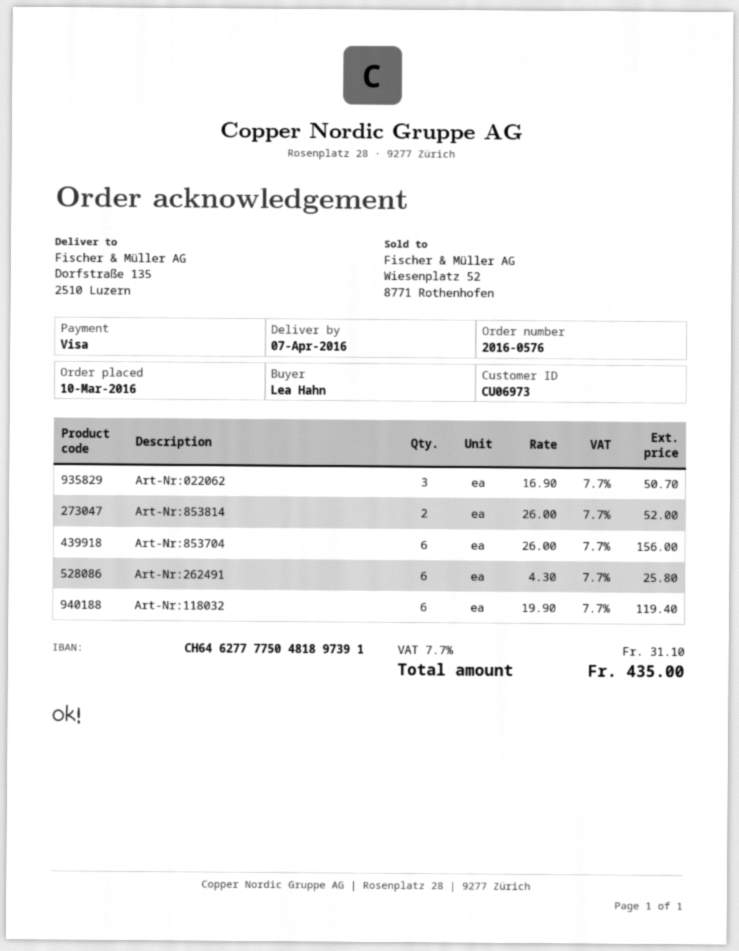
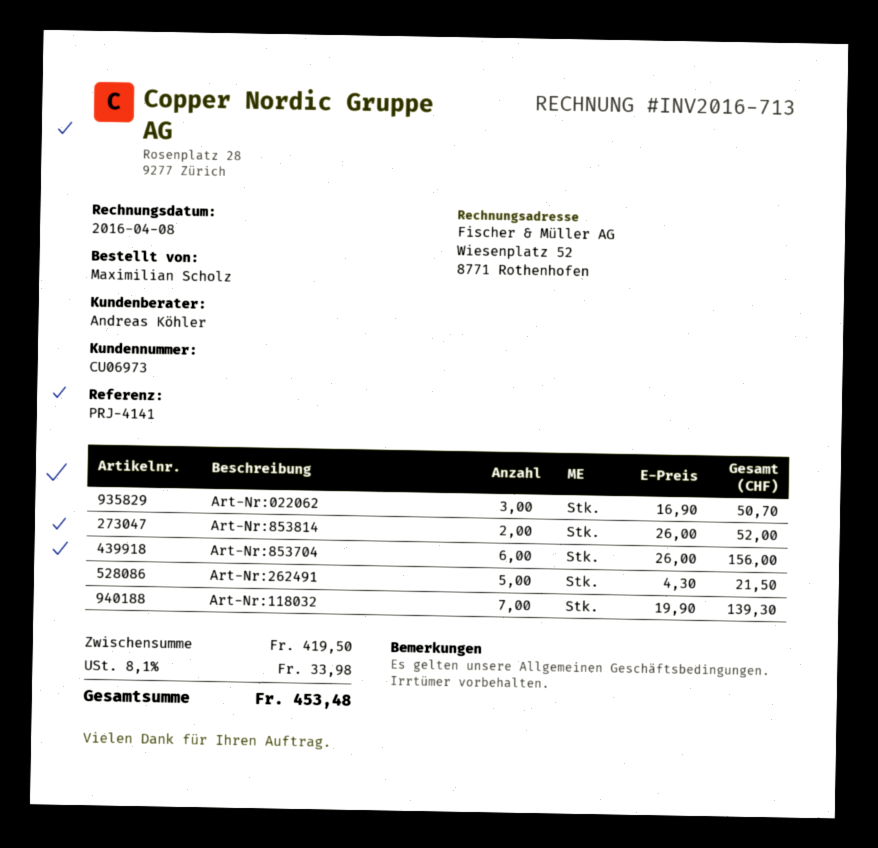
ordered by: Lea Hahn -> Maximilian Scholz
Art-Nr:262491: 6 x 4.30 = 25.80 -> 5 x 4.30 = 21.50
Art-Nr:118032: 6 x 19.90 = 119.40 -> 7 x 19.90 = 139.30
tax: 7.7% = 31.10 -> 8.1% = 33.98
total: 435.00 -> 453.48

